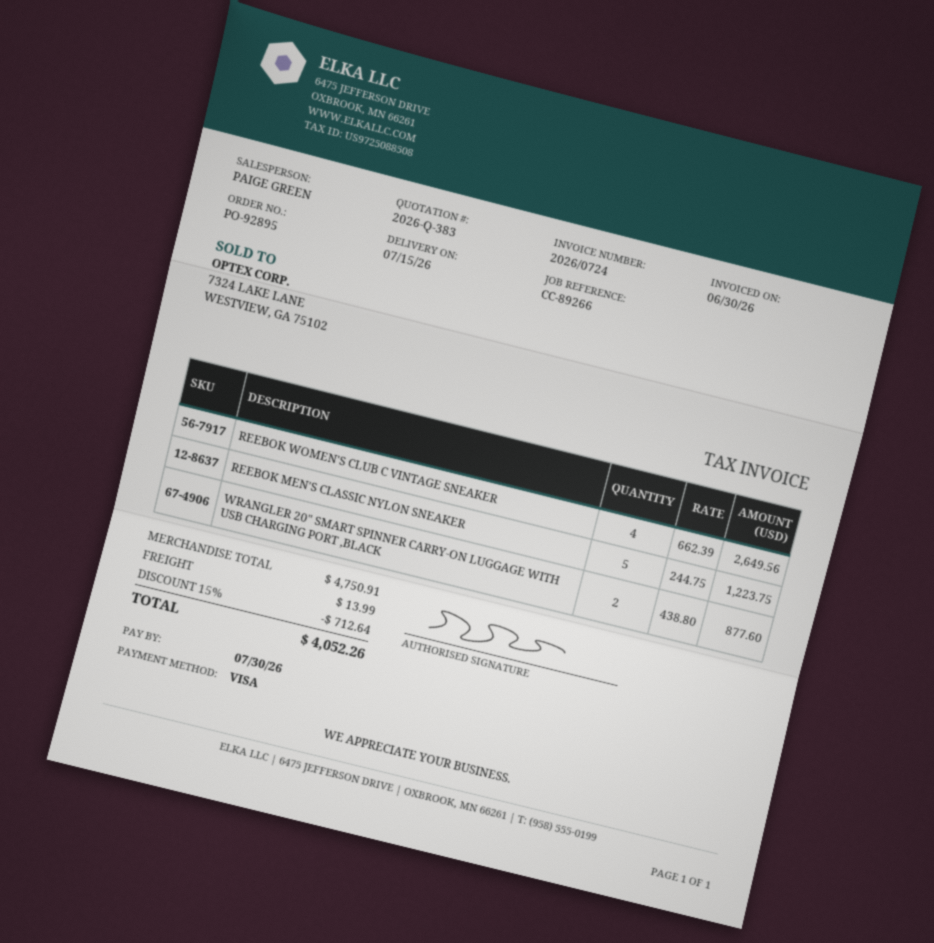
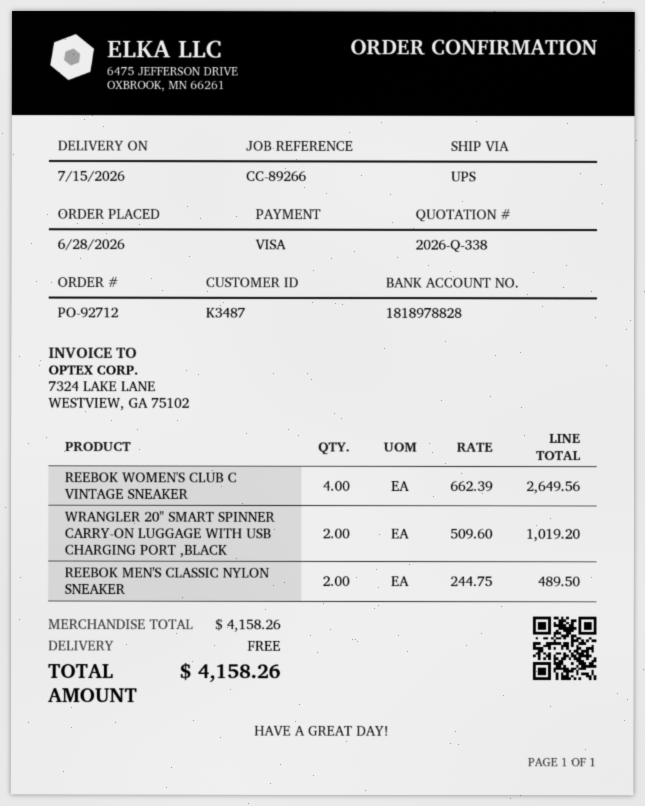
quote number: 2026-Q-383 -> 2026-Q-338
order number: PO-92895 -> PO-92712
REEBOK MEN'S CLASSIC NYLON SNEAKER: 5 x 244.75 = 1223.75 -> 2 x 244.75 = 489.50
WRANGLER 20" SMART SPINNER CARRY-ON LUGGAGE WITH USB CHARGING PORT ,BLACK: 2 x 438.80 = 877.60 -> 2 x 509.60 = 1019.20
subtotal: 4750.91 -> 4158.26
discount: 15% = 712.64 -> none
shipping: 13.99 -> 0.00
total: 4052.26 -> 4158.26

